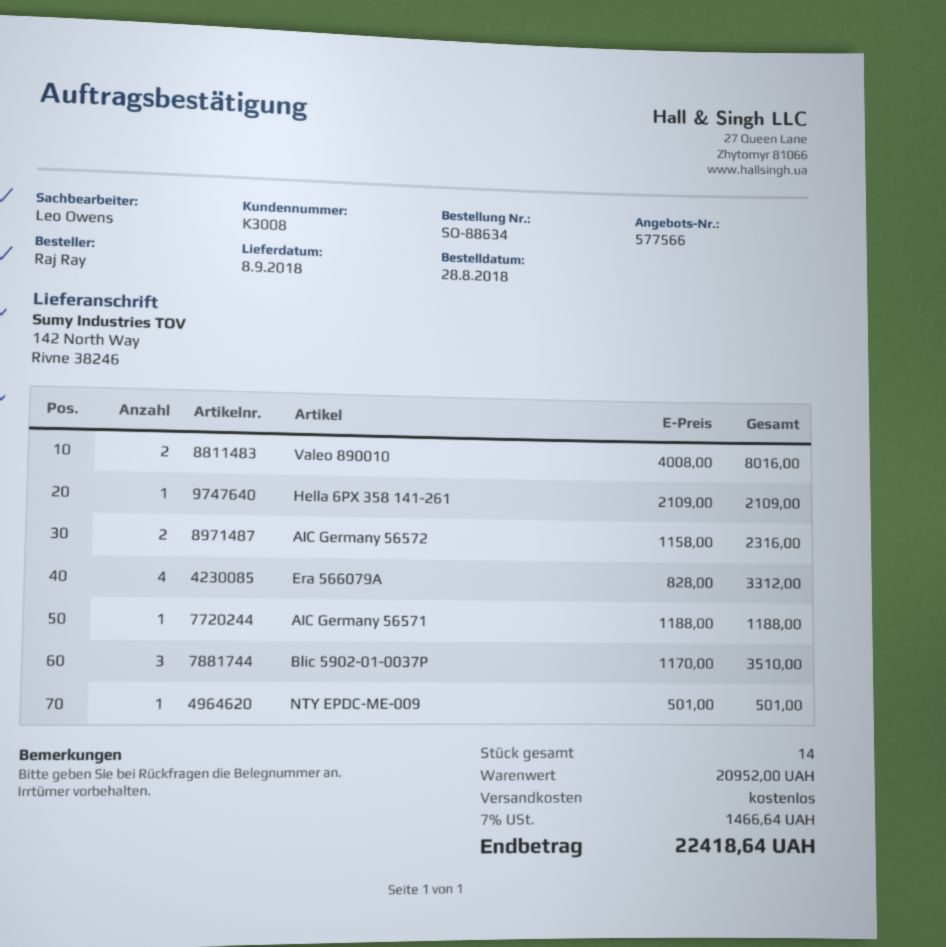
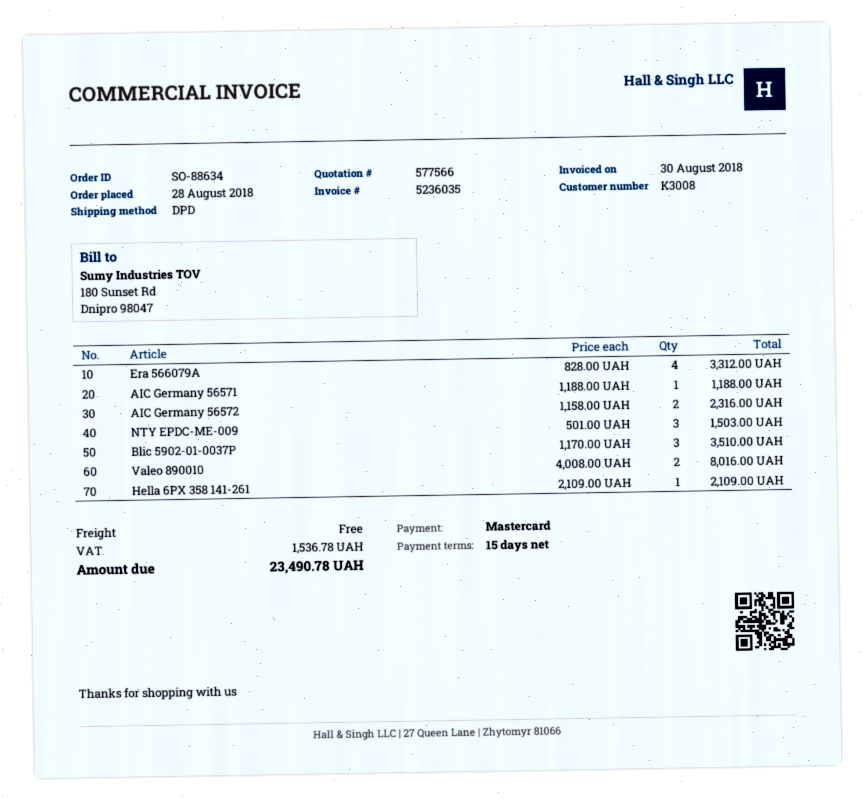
NTY EPDC-ME-009: 1 x 501.00 = 501.00 -> 3 x 501.00 = 1503.00
tax: 1466.64 -> 1536.78
total: 22418.64 -> 23490.78

